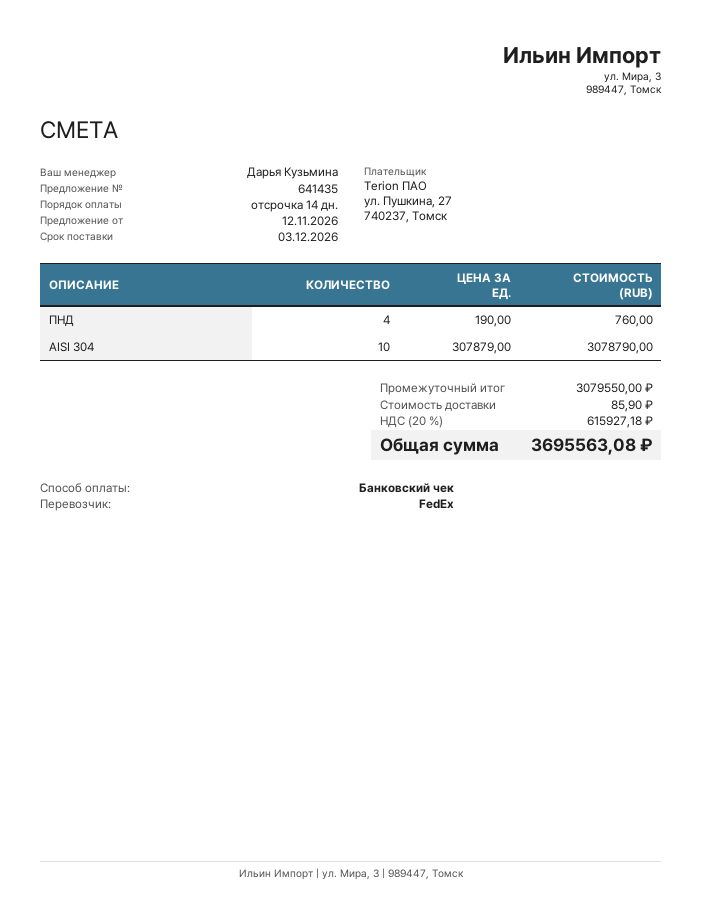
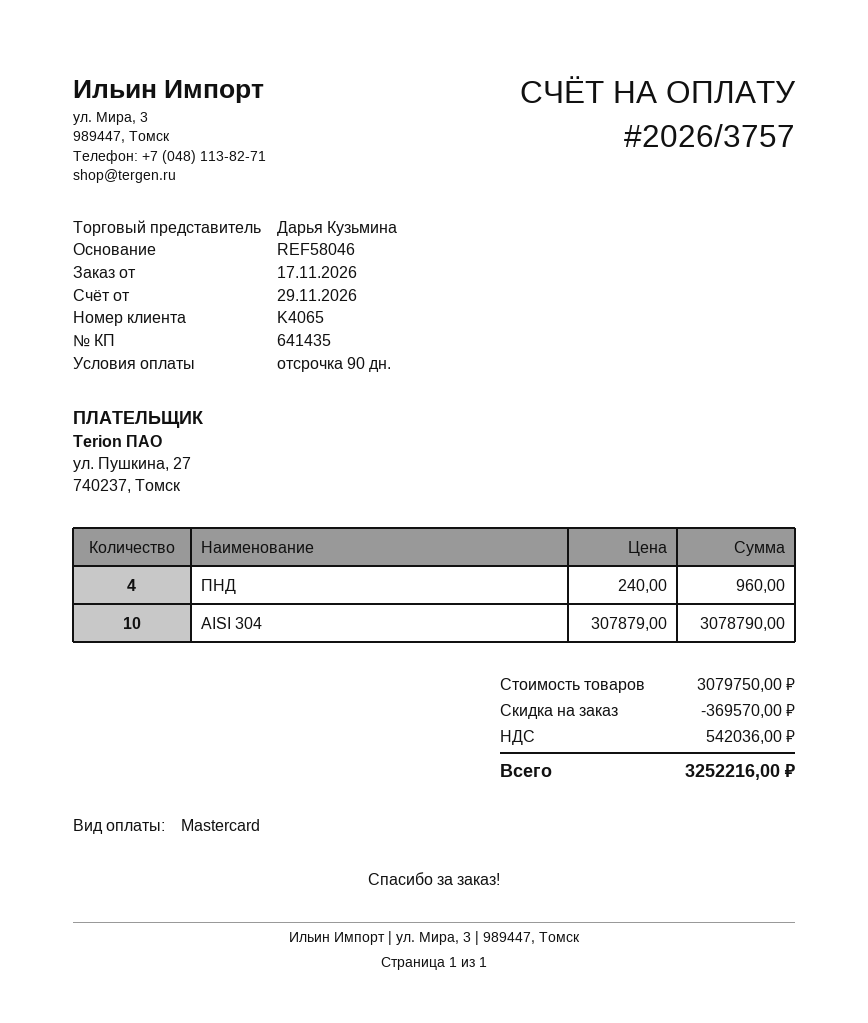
payment terms: 14 days -> 90 days
payment method: cheque -> Mastercard
ПНД: 4 x 190.00 = 760.00 -> 4 x 240.00 = 960.00
subtotal: 3079550.00 -> 3079750.00
discount: none -> 369570.00
shipping: 85.90 -> none
tax: 615927.18 -> 542036.00
total: 3695563.08 -> 3252216.00

